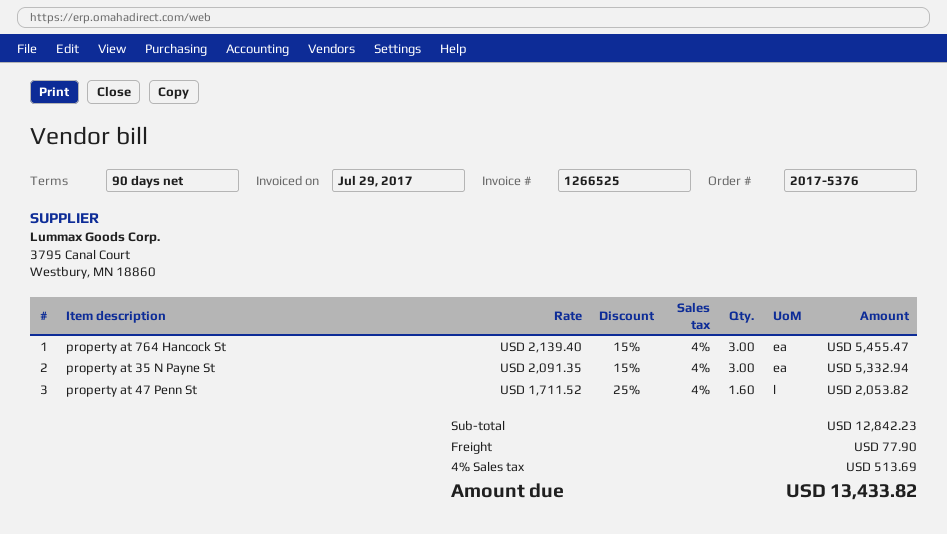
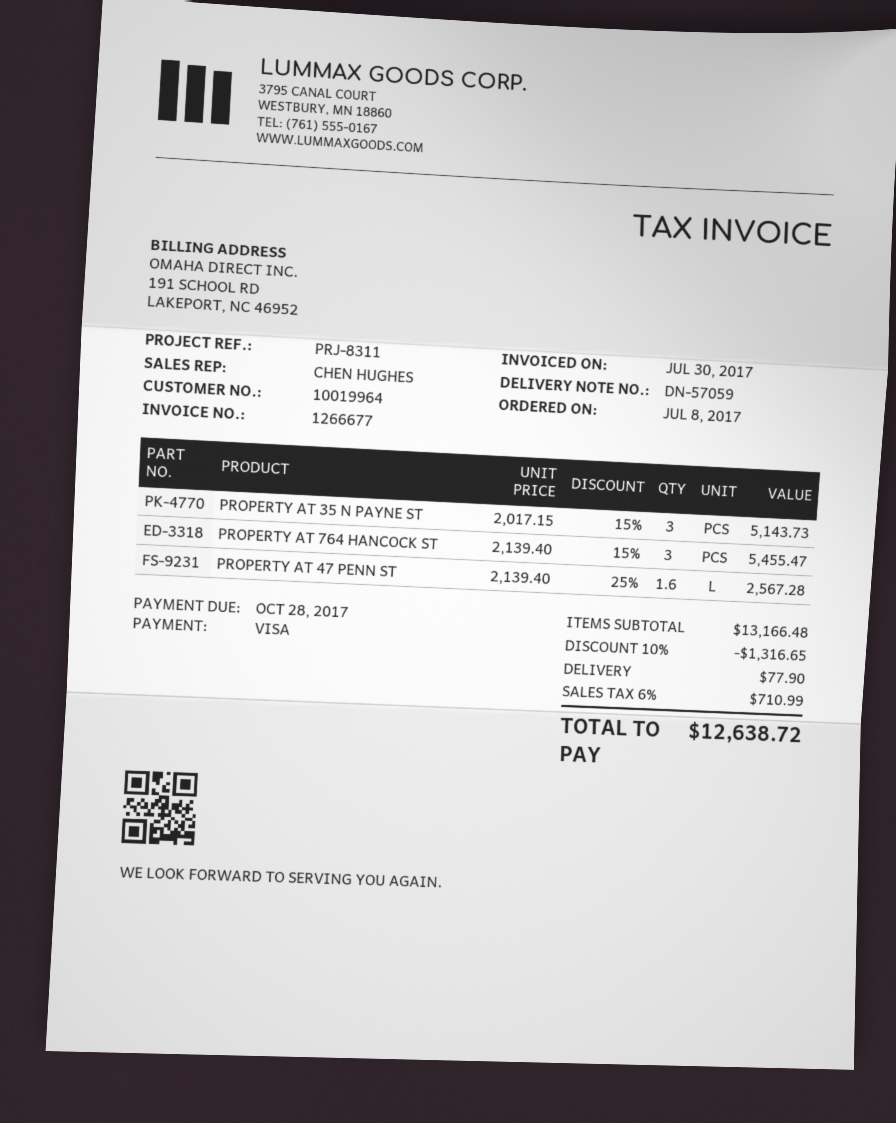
invoice number: 1266525 -> 1266677
invoice date: 2017-07-29 -> 2017-07-30
property at 35 N Payne St: 3 x 2091.35 - 15% = 5332.94 -> 3 x 2017.15 - 15% = 5143.73
property at 47 Penn St: 1.6 x 1711.52 - 25% = 2053.82 -> 1.6 x 2139.40 - 25% = 2567.28
subtotal: 12842.23 -> 13166.48
discount: none -> 10% = 1316.65
tax: 4% = 513.69 -> 6% = 710.99
total: 13433.82 -> 12638.72

